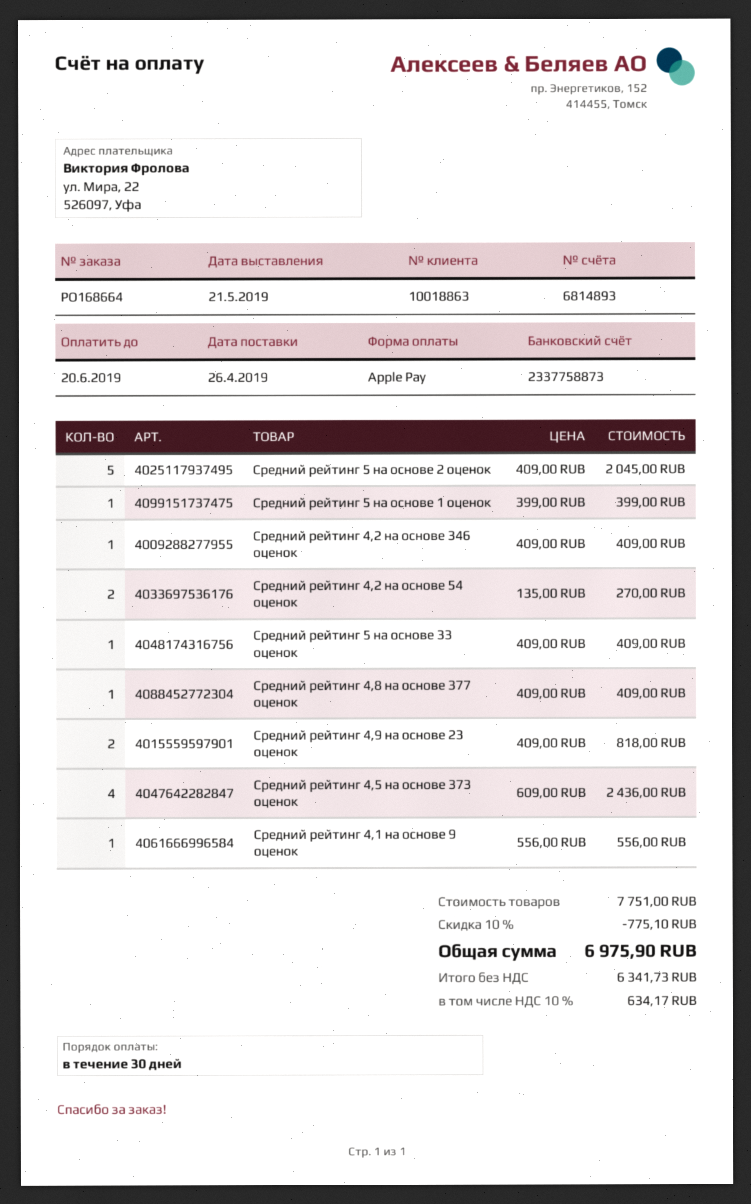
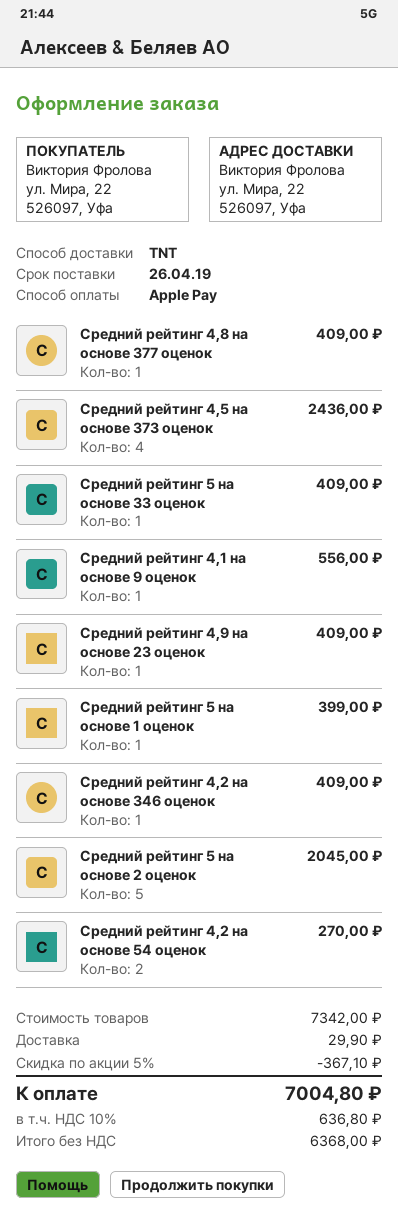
Средний рейтинг 4,9 на основе 23 оценок: 2 for 818.00 -> 1 for 409.00
subtotal: 7751.00 -> 7342.00
discount: 10% = 775.10 -> 5% = 367.10
shipping: none -> 29.90
net: 6341.73 -> 6368.00
tax: 10% = 634.17 -> 10% = 636.80
total: 6975.90 -> 7004.80

